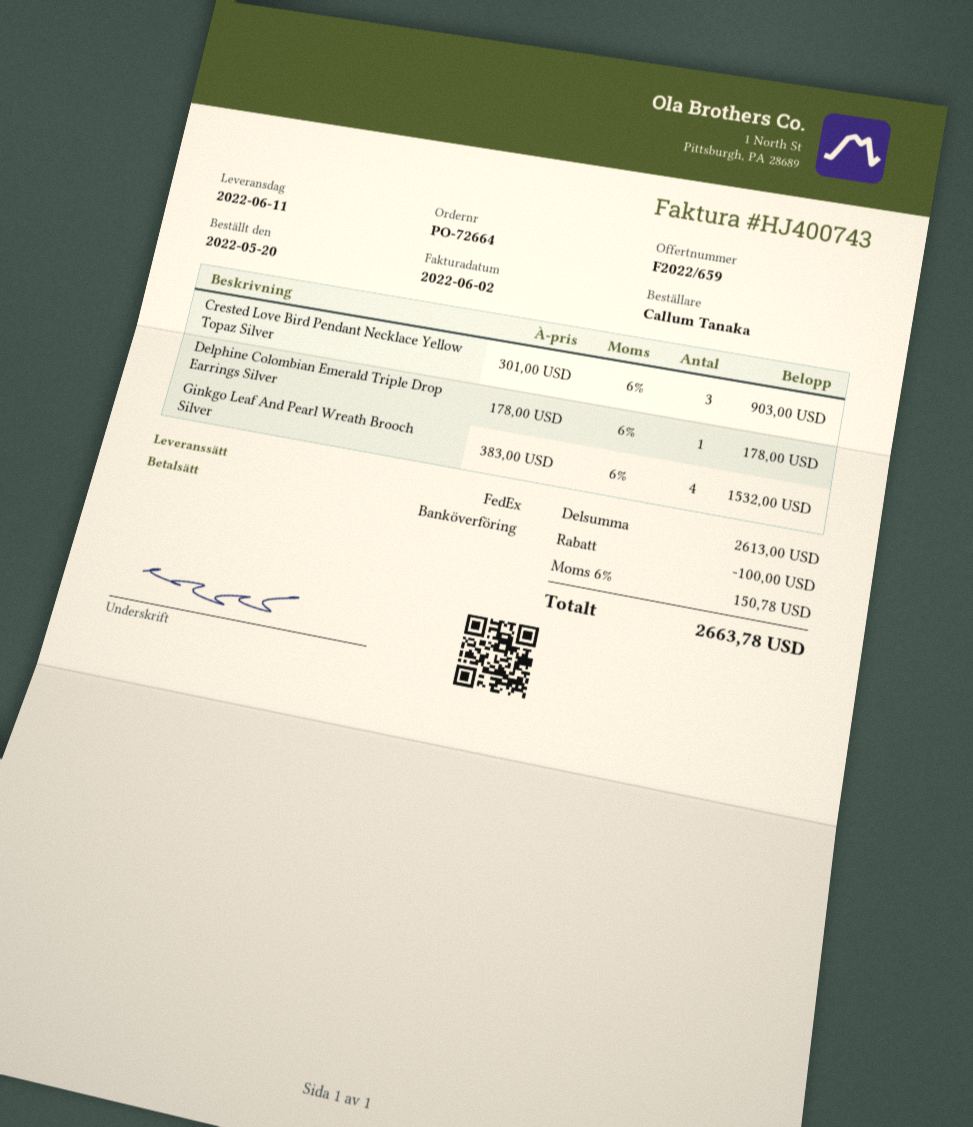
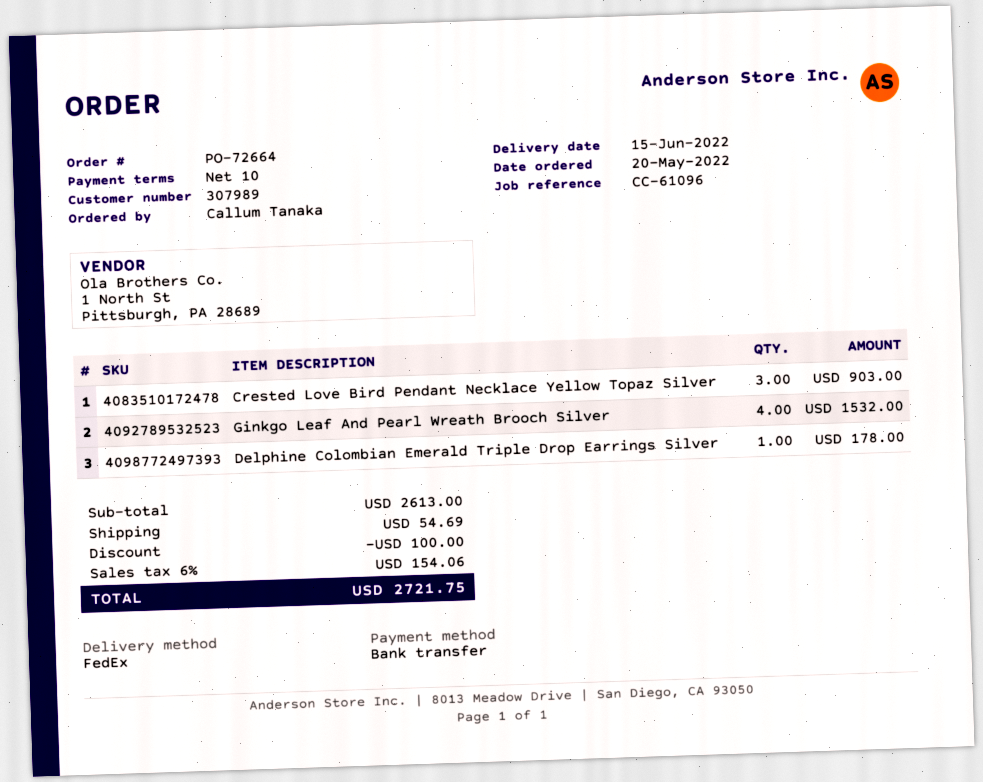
delivery date: 2022-06-11 -> 2022-06-15
shipping: none -> 54.69
tax: 6% = 150.78 -> 6% = 154.06
total: 2663.78 -> 2721.75

